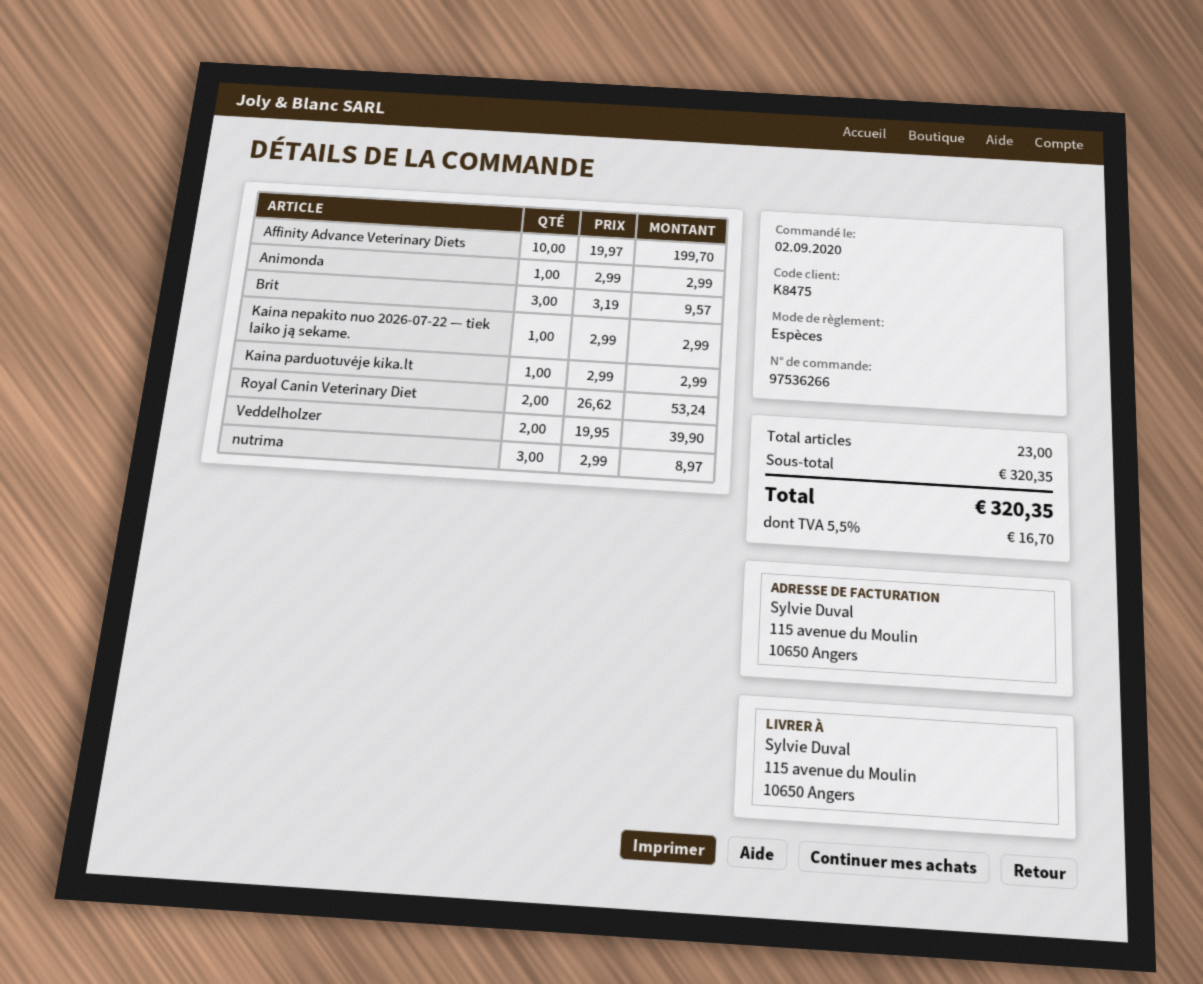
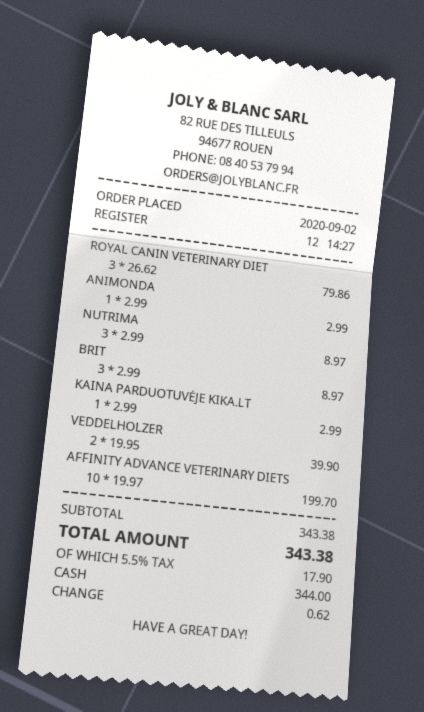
Brit: 3 x 3.19 = 9.57 -> 3 x 2.99 = 8.97
Kaina nepakito nuo 2026-07-22 — tiek laiko ją sekame.: 1 x 2.99 = 2.99 -> none
Royal Canin Veterinary Diet: 2 x 26.62 = 53.24 -> 3 x 26.62 = 79.86
subtotal: 320.35 -> 343.38
tax: 5.5% = 16.70 -> 5.5% = 17.90
total: 320.35 -> 343.38

